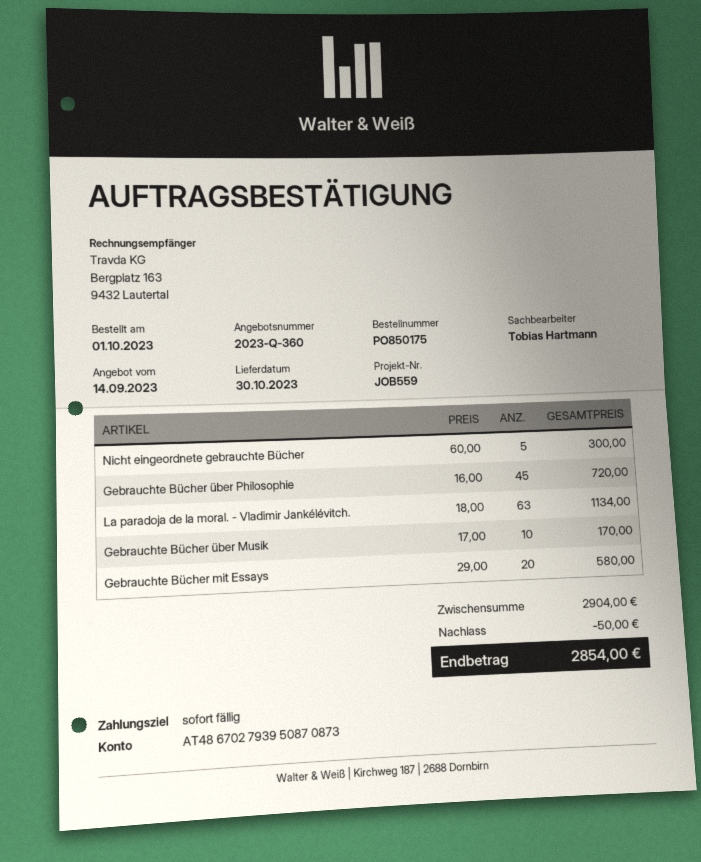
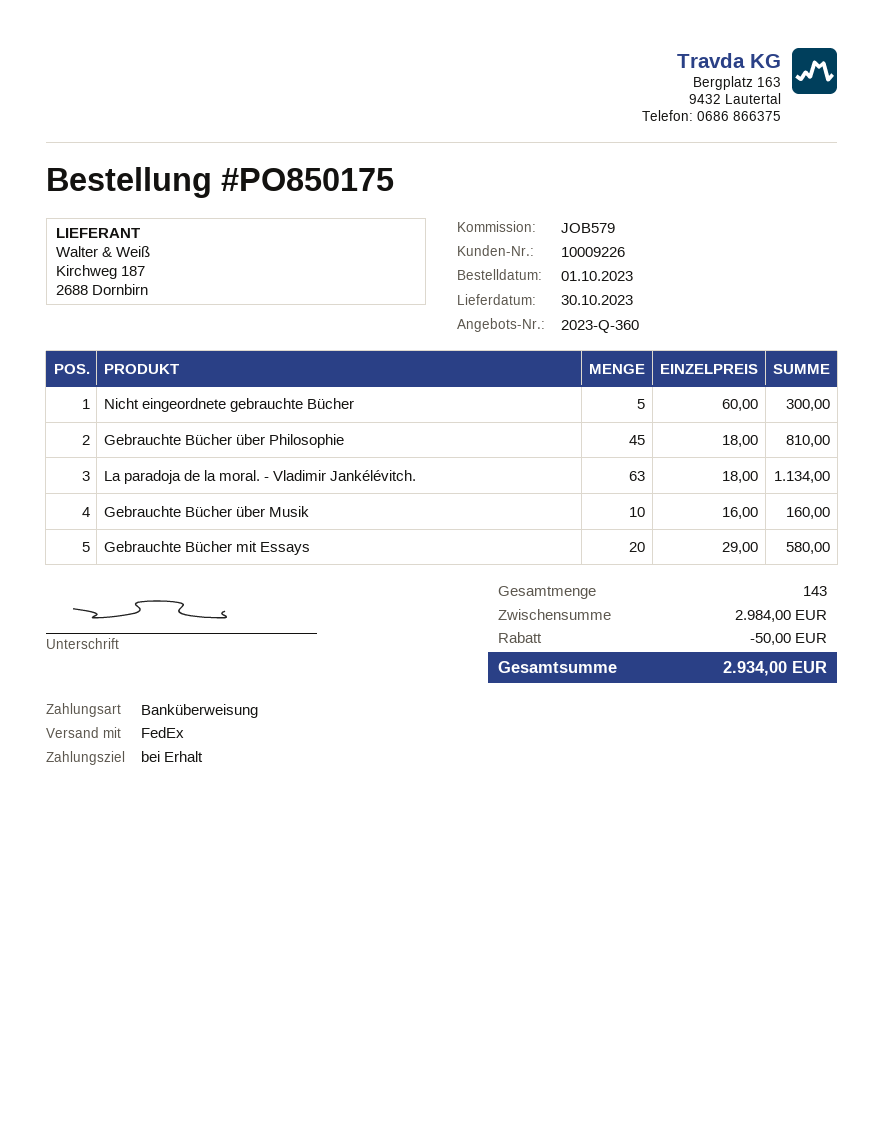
reference: JOB559 -> JOB579
Gebrauchte Bücher über Philosophie: 45 x 16.00 = 720.00 -> 45 x 18.00 = 810.00
Gebrauchte Bücher über Musik: 10 x 17.00 = 170.00 -> 10 x 16.00 = 160.00
subtotal: 2904.00 -> 2984.00
total: 2854.00 -> 2934.00

